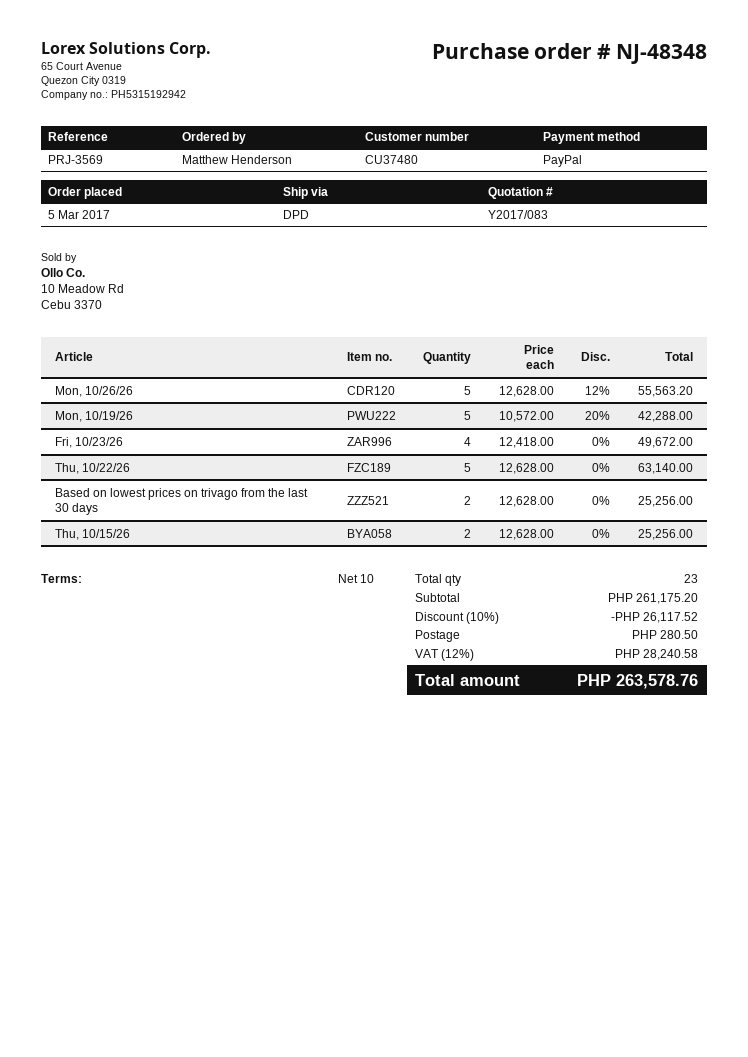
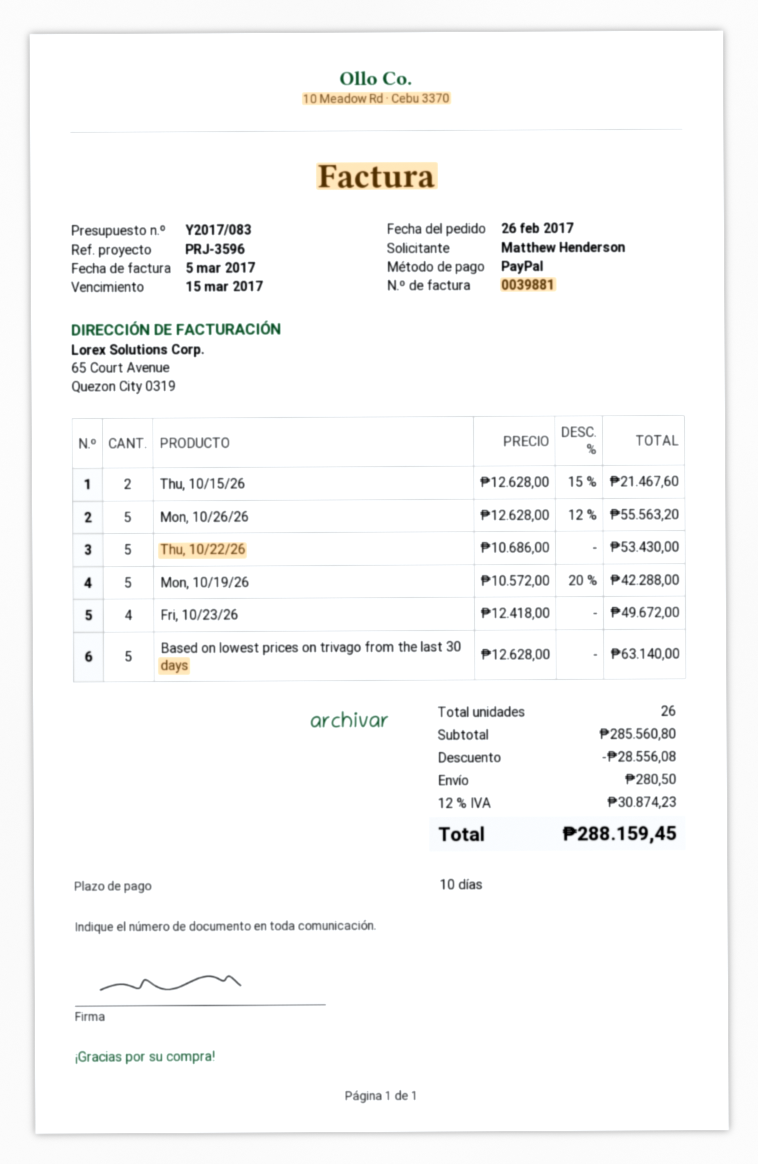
order date: 2017-03-05 -> 2017-02-26
reference: PRJ-3569 -> PRJ-3596
Thu, 10/22/26: 5 x 12628.00 = 63140.00 -> 5 x 10686.00 = 53430.00
Based on lowest prices on trivago from the last 30 days: 2 x 12628.00 = 25256.00 -> 5 x 12628.00 = 63140.00
Thu, 10/15/26: 2 x 12628.00 = 25256.00 -> 2 x 12628.00 - 15% = 21467.60
total quantity: 23 -> 26
subtotal: 261175.20 -> 285560.80
discount: 26117.52 -> 28556.08
tax: 12% = 28240.58 -> 12% = 30874.23
total: 263578.76 -> 288159.45

